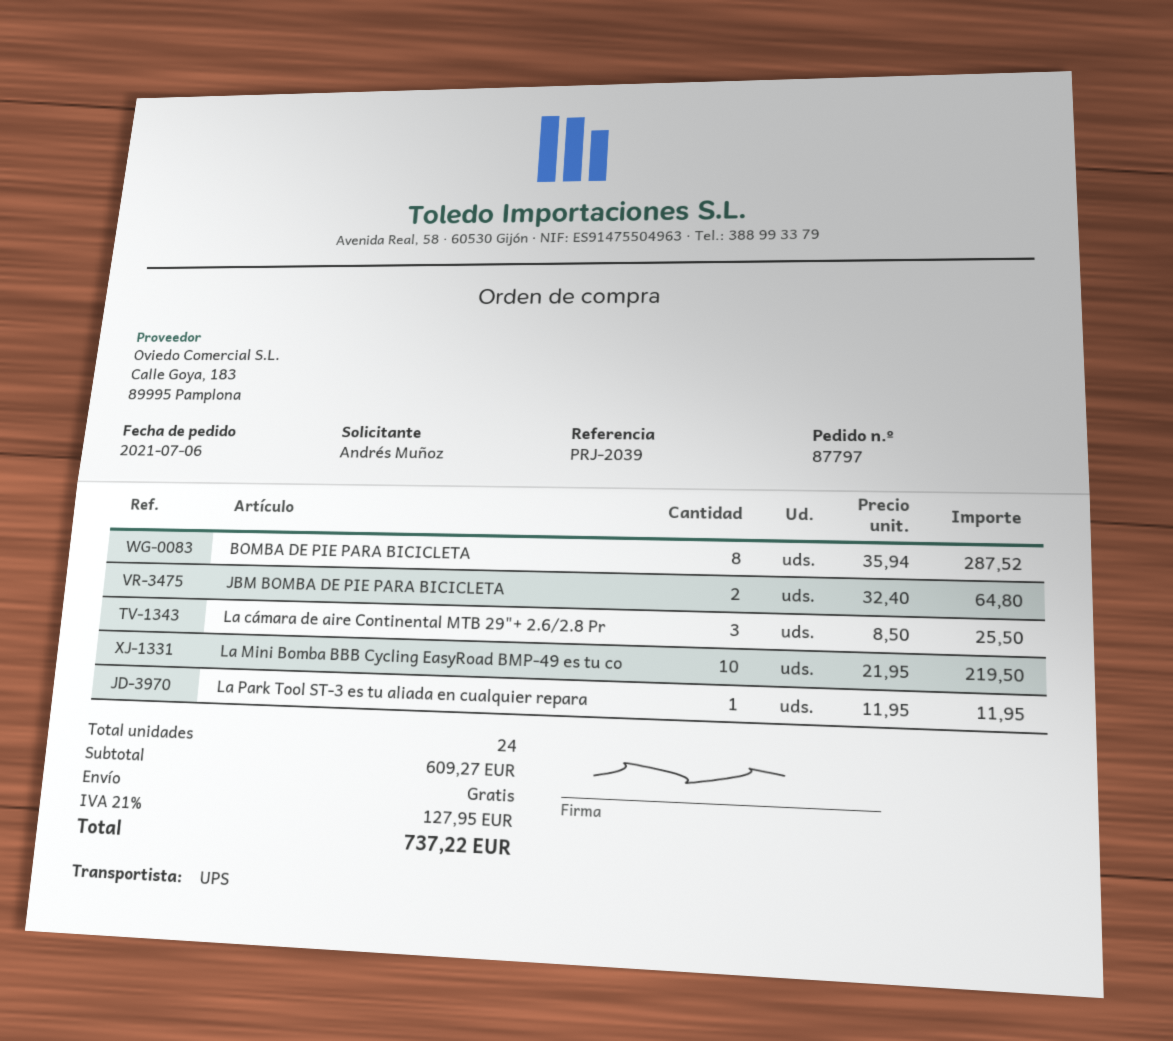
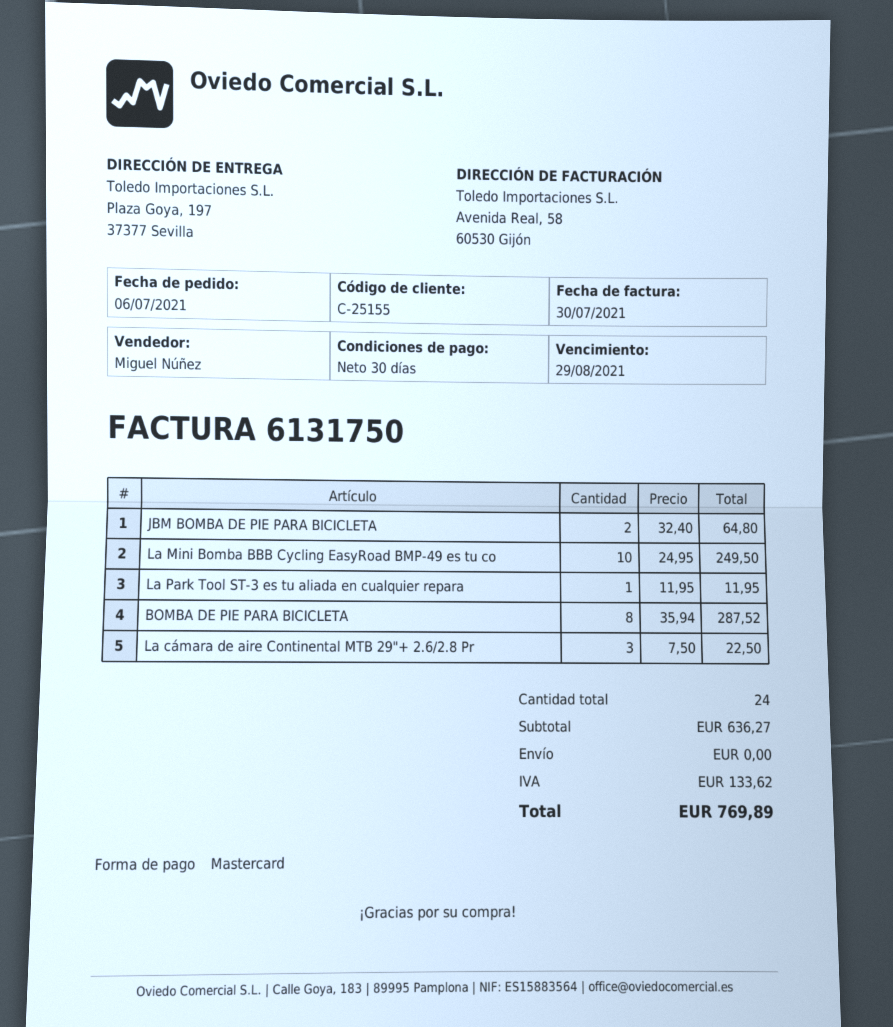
La cámara de aire Continental MTB 29"+ 2.6/2.8 Pr: 3 x 8.50 = 25.50 -> 3 x 7.50 = 22.50
La Mini Bomba BBB Cycling EasyRoad BMP-49 es tu co: 10 x 21.95 = 219.50 -> 10 x 24.95 = 249.50
subtotal: 609.27 -> 636.27
tax: 127.95 -> 133.62
total: 737.22 -> 769.89

